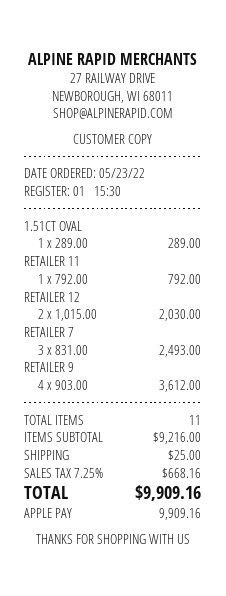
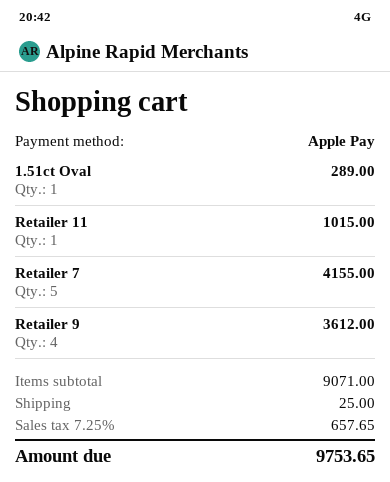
RETAILER 11: 1 for 792.00 -> 1 for 1015.00
RETAILER 12: 2 for 2030.00 -> none
RETAILER 7: 3 for 2493.00 -> 5 for 4155.00
subtotal: 9216.00 -> 9071.00
tax: 7.25% = 668.16 -> 7.25% = 657.65
total: 9909.16 -> 9753.65

